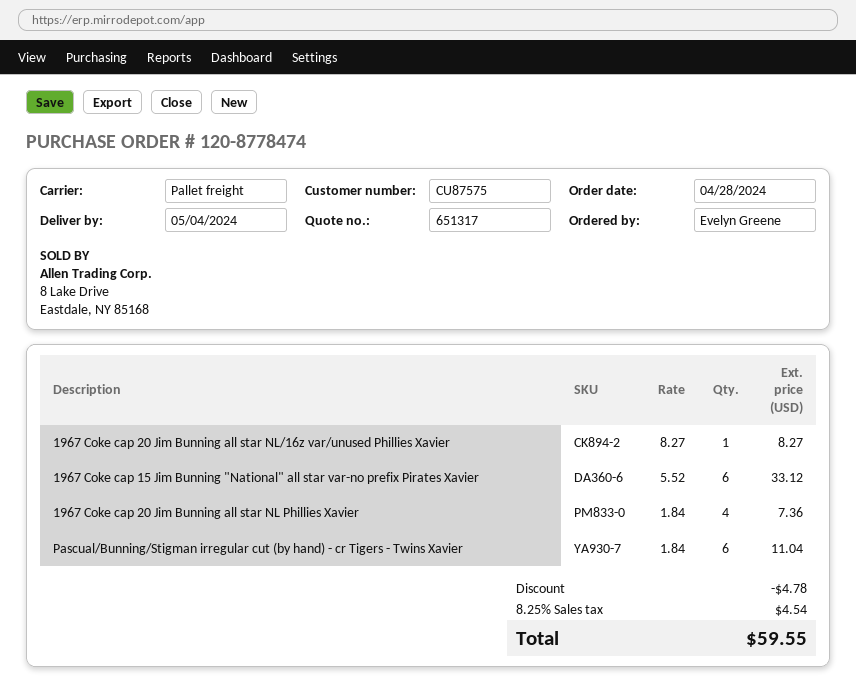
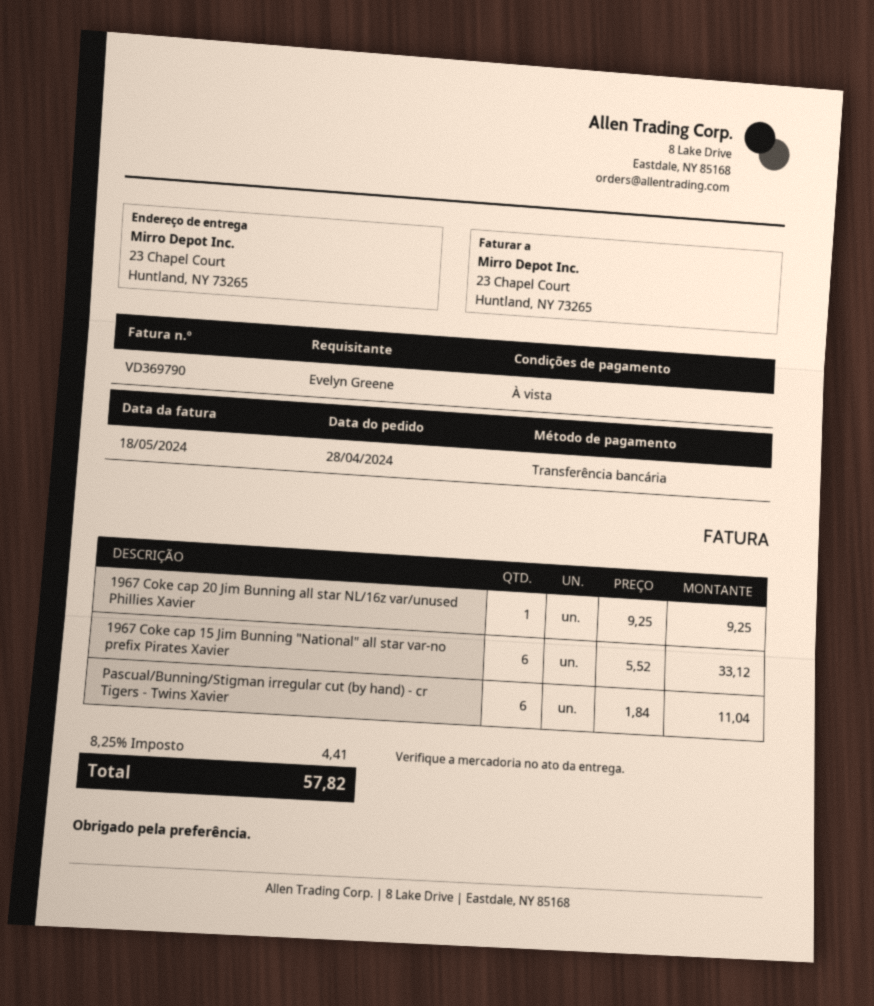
1967 Coke cap 20 Jim Bunning all star NL/16z var/unused Phillies Xavier: 1 x 8.27 = 8.27 -> 1 x 9.25 = 9.25
1967 Coke cap 20 Jim Bunning all star NL Phillies Xavier: 4 x 1.84 = 7.36 -> none
discount: 4.78 -> none
tax: 8.25% = 4.54 -> 8.25% = 4.41
total: 59.55 -> 57.82

